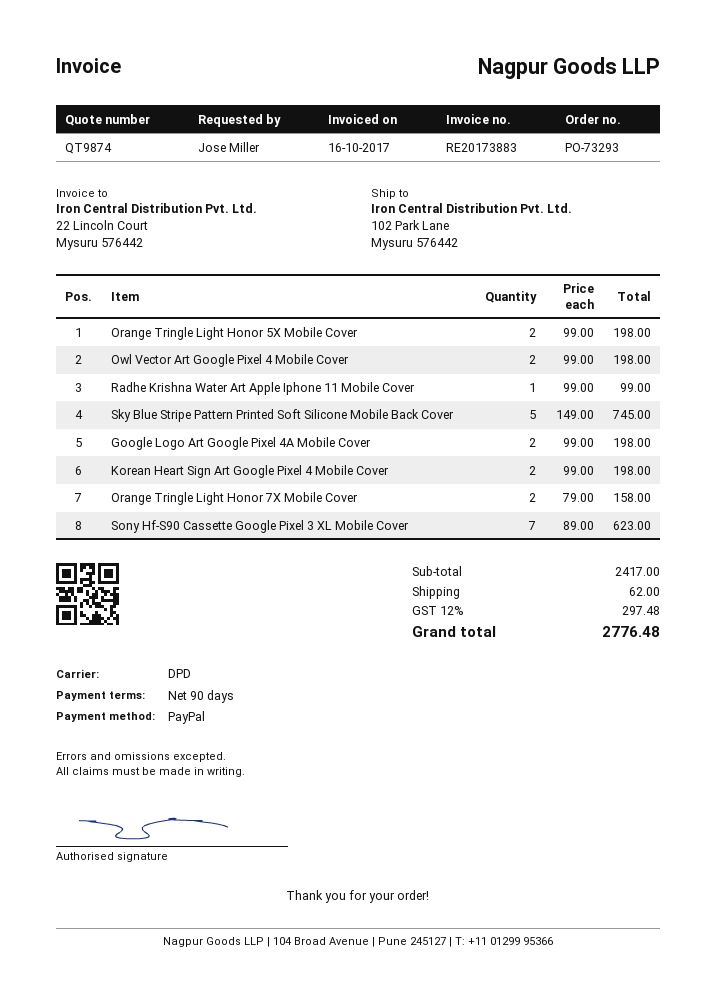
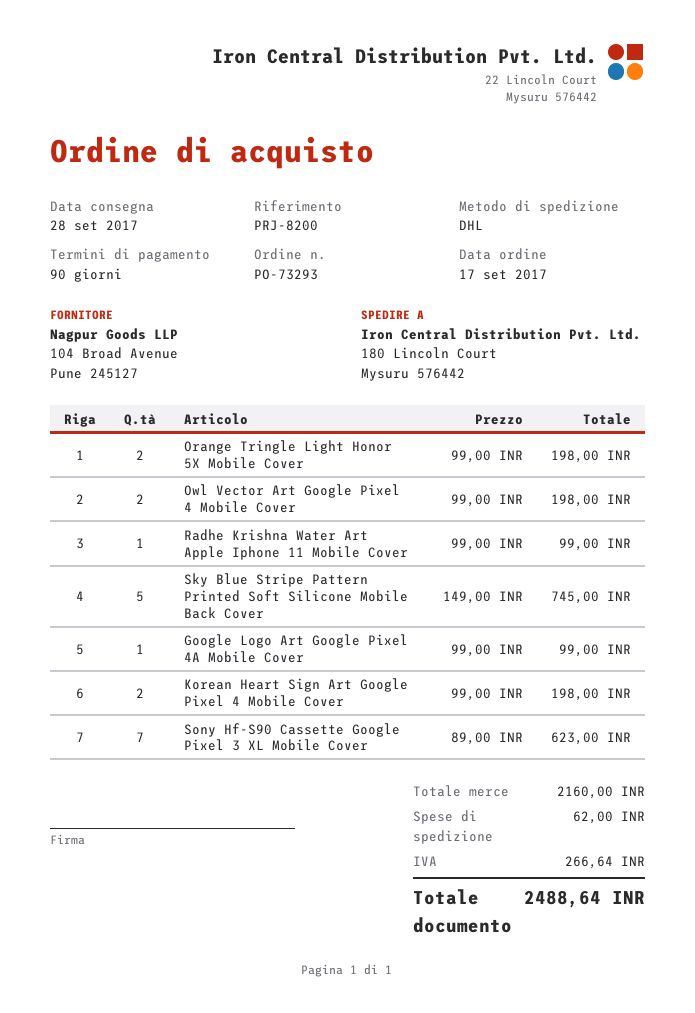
shipping method: DPD -> DHL
ship to: 102 Park Lane, Mysuru 576442 -> 180 Lincoln Court, Mysuru 576442
Google Logo Art Google Pixel 4A Mobile Cover: 2 x 99.00 = 198.00 -> 1 x 99.00 = 99.00
Orange Tringle Light Honor 7X Mobile Cover: 2 x 79.00 = 158.00 -> none
subtotal: 2417.00 -> 2160.00
tax: 297.48 -> 266.64
total: 2776.48 -> 2488.64

